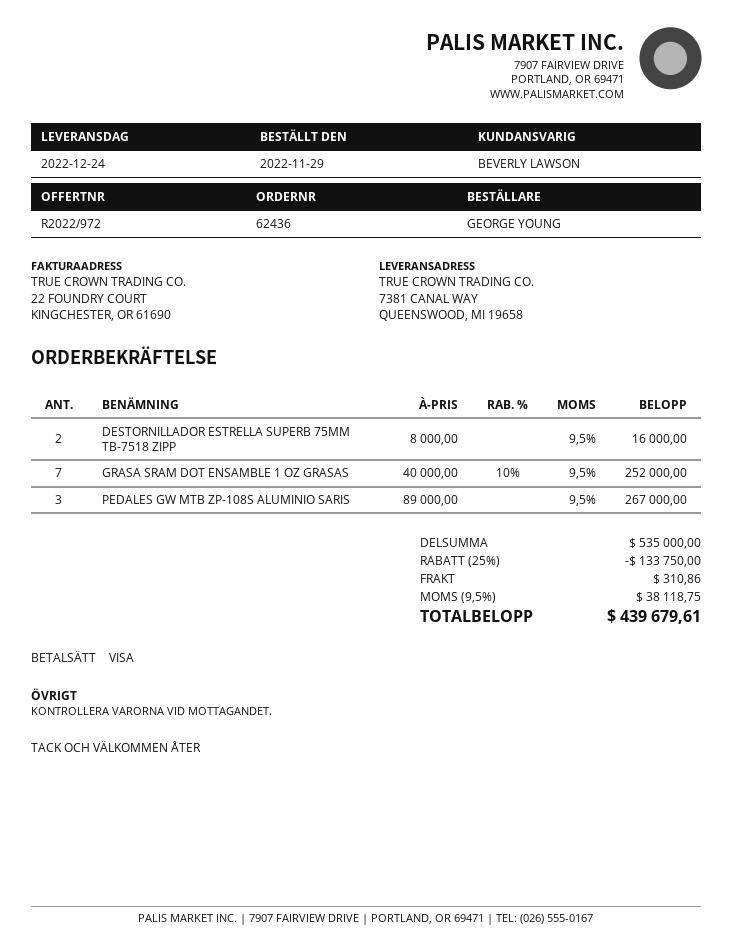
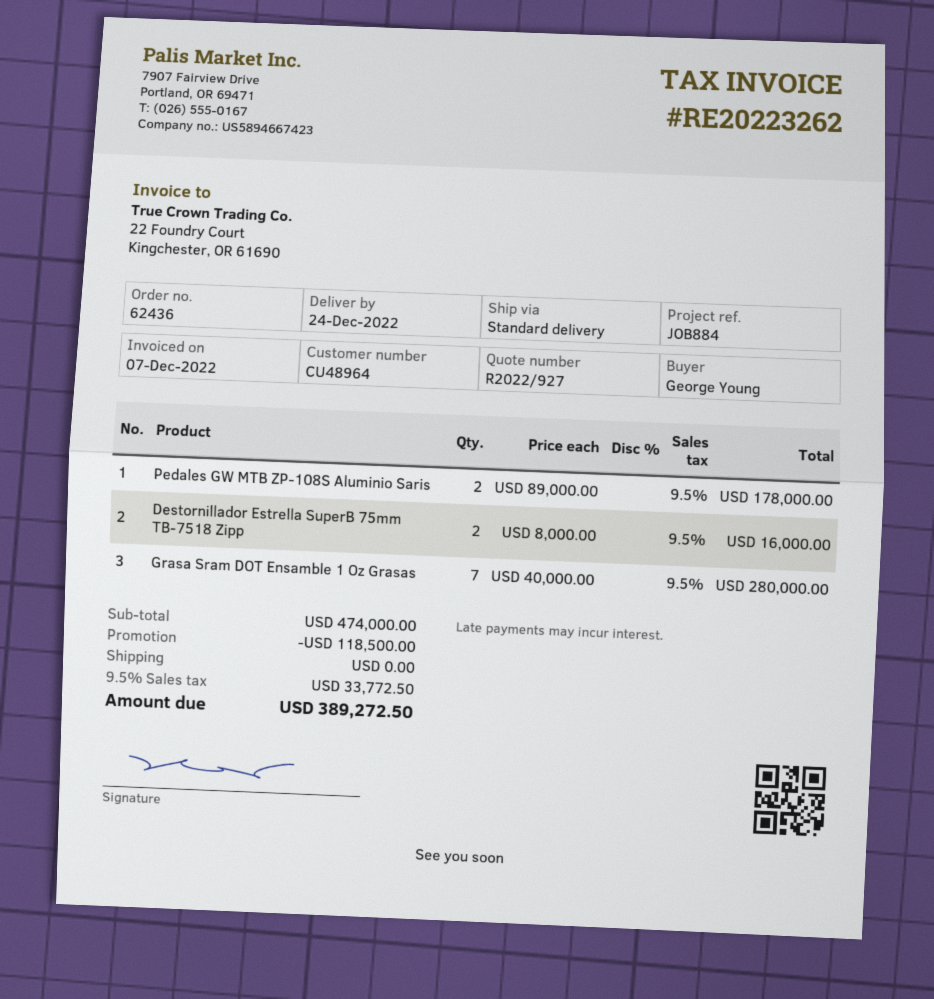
quote number: R2022/972 -> R2022/927
GRASA SRAM DOT ENSAMBLE 1 OZ GRASAS: 7 x 40000.00 - 10% = 252000.00 -> 7 x 40000.00 = 280000.00
PEDALES GW MTB ZP-108S ALUMINIO SARIS: 3 x 89000.00 = 267000.00 -> 2 x 89000.00 = 178000.00
subtotal: 535000.00 -> 474000.00
discount: 133750.00 -> 118500.00
shipping: 310.86 -> 0.00
tax: 9.5% = 38118.75 -> 9.5% = 33772.50
total: 439679.61 -> 389272.50

